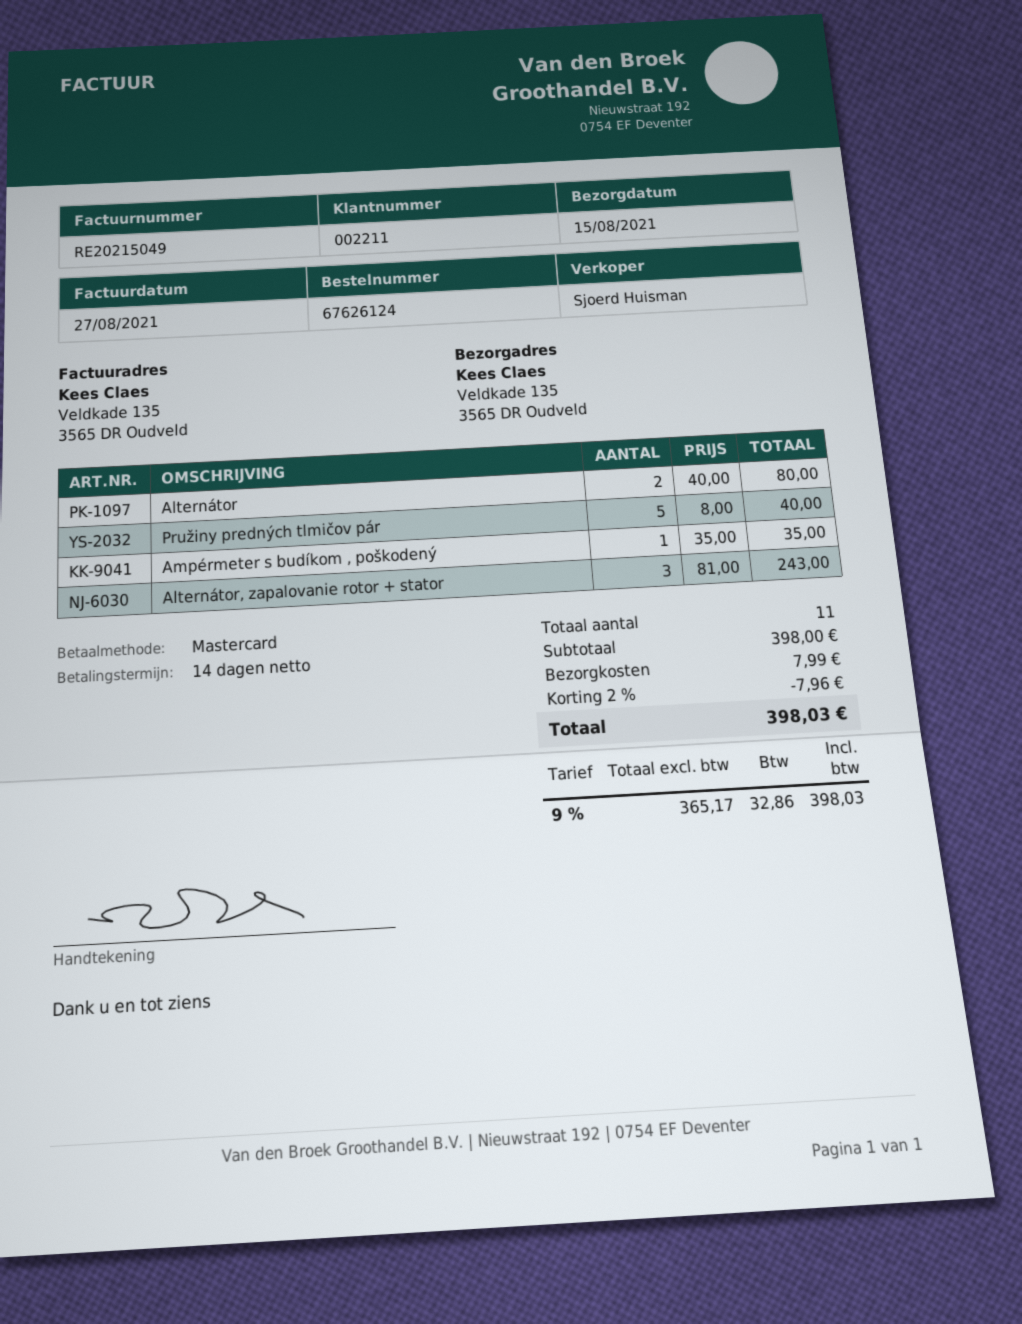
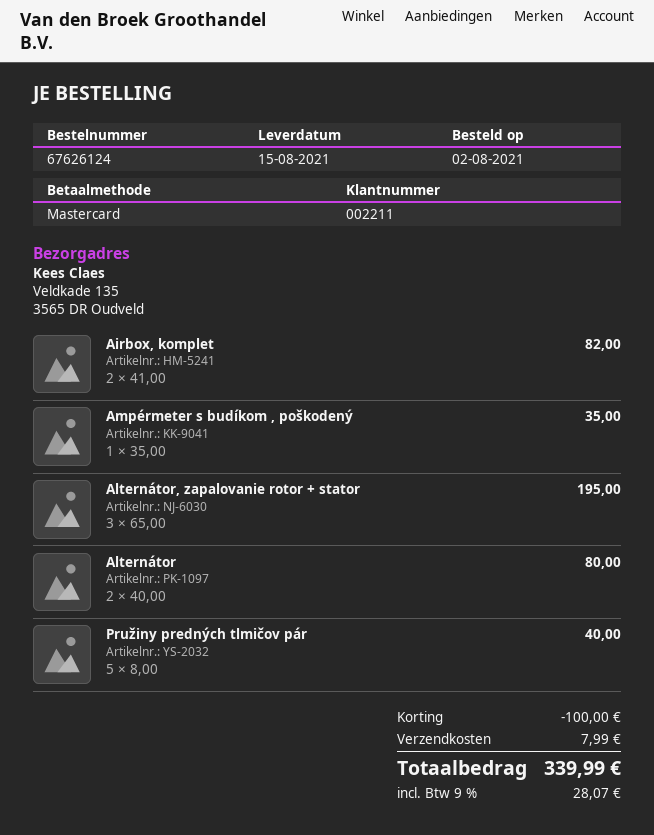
Alternátor, zapalovanie rotor + stator: 3 x 81.00 = 243.00 -> 3 x 65.00 = 195.00
Airbox, komplet: none -> 2 x 41.00 = 82.00
discount: 7.96 -> 100.00
tax: 9% = 32.86 -> 9% = 28.07
total: 398.03 -> 339.99

